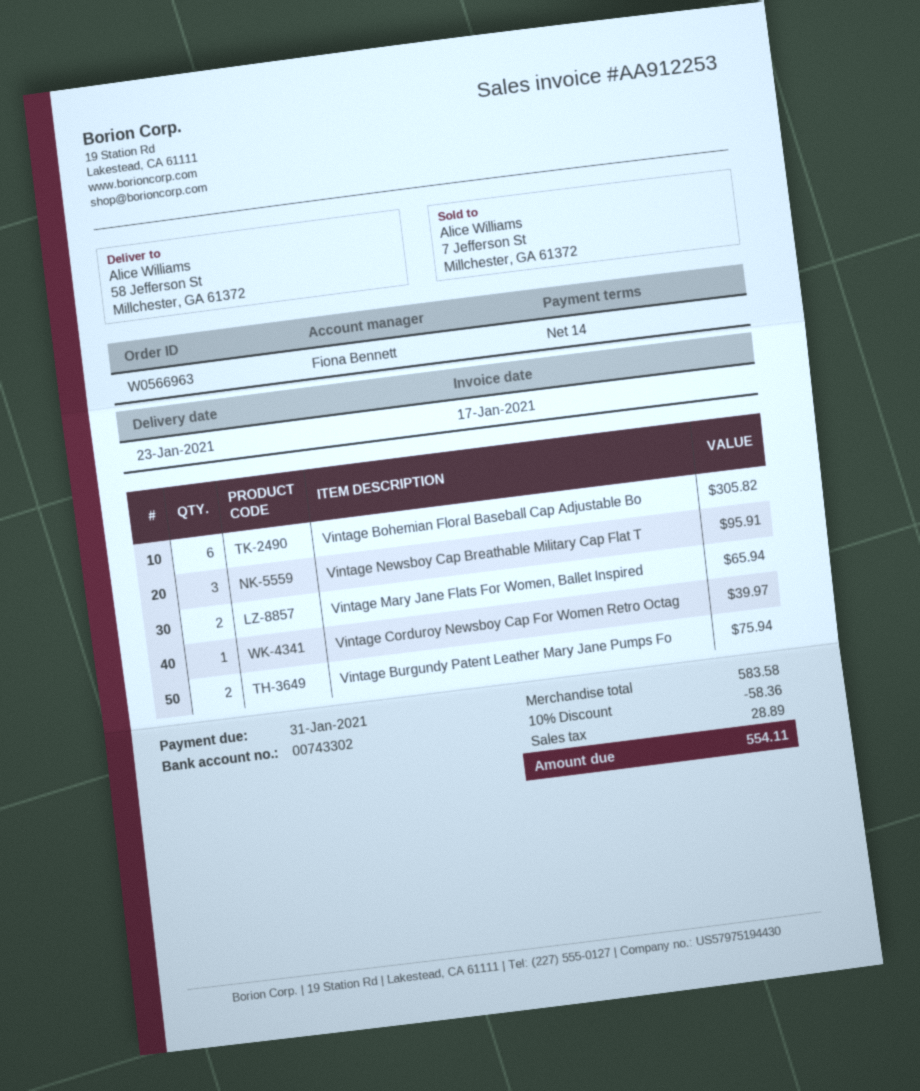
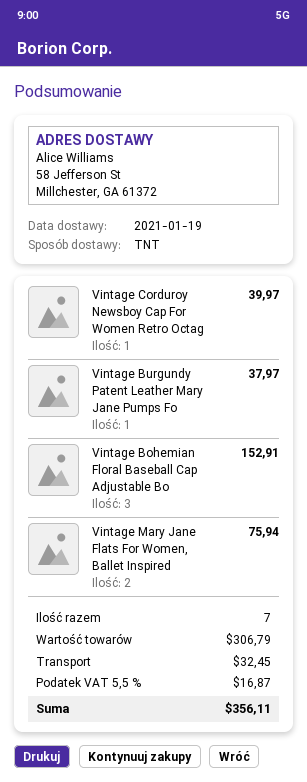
delivery date: 2021-01-23 -> 2021-01-19
Vintage Bohemian Floral Baseball Cap Adjustable Bo: 6 for 305.82 -> 3 for 152.91
Vintage Newsboy Cap Breathable Military Cap Flat T: 3 for 95.91 -> none
Vintage Mary Jane Flats For Women, Ballet Inspired: 2 for 65.94 -> 2 for 75.94
Vintage Burgundy Patent Leather Mary Jane Pumps Fo: 2 for 75.94 -> 1 for 37.97
subtotal: 583.58 -> 306.79
discount: 10% = 58.36 -> none
shipping: none -> 32.45
tax: 28.89 -> 16.87
total: 554.11 -> 356.11

